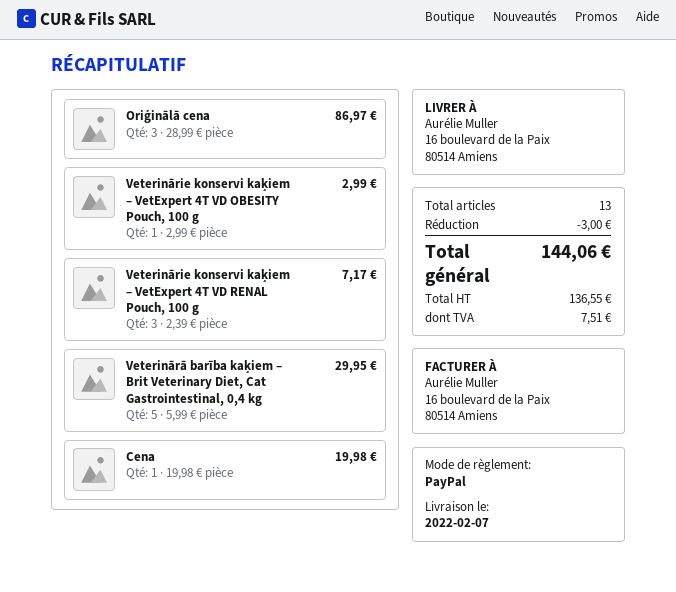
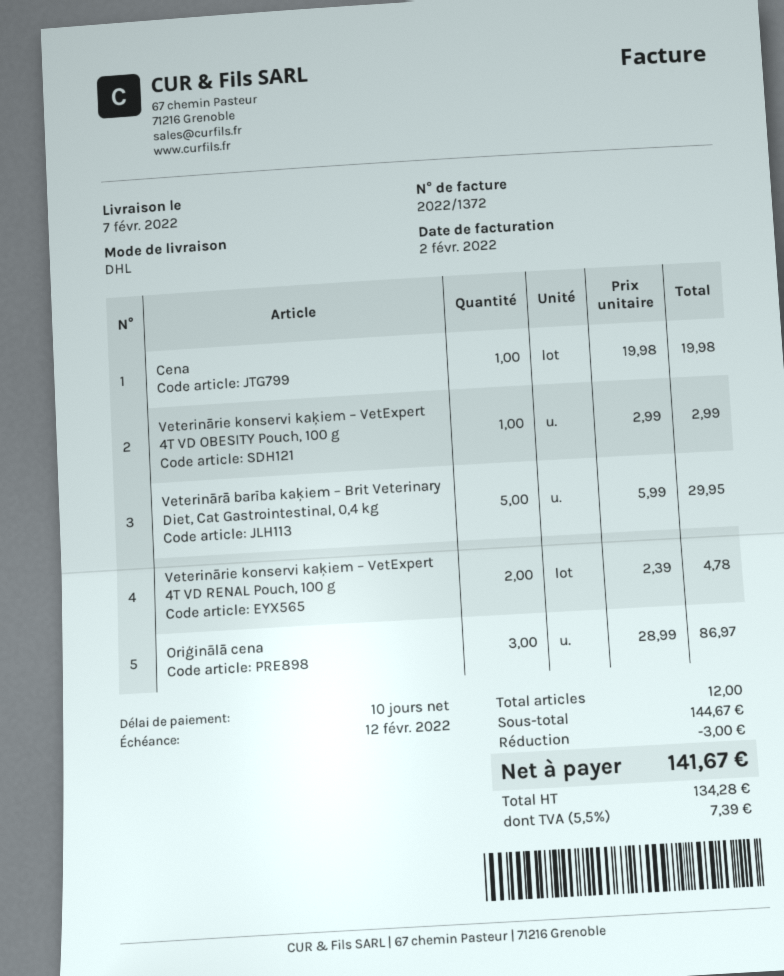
Veterinārie konservi kaķiem – VetExpert 4T VD RENAL Pouch, 100 g: 3 x 2.39 = 7.17 -> 2 x 2.39 = 4.78
total quantity: 13 -> 12
net: 136.55 -> 134.28
tax: 7.51 -> 7.39
total: 144.06 -> 141.67

